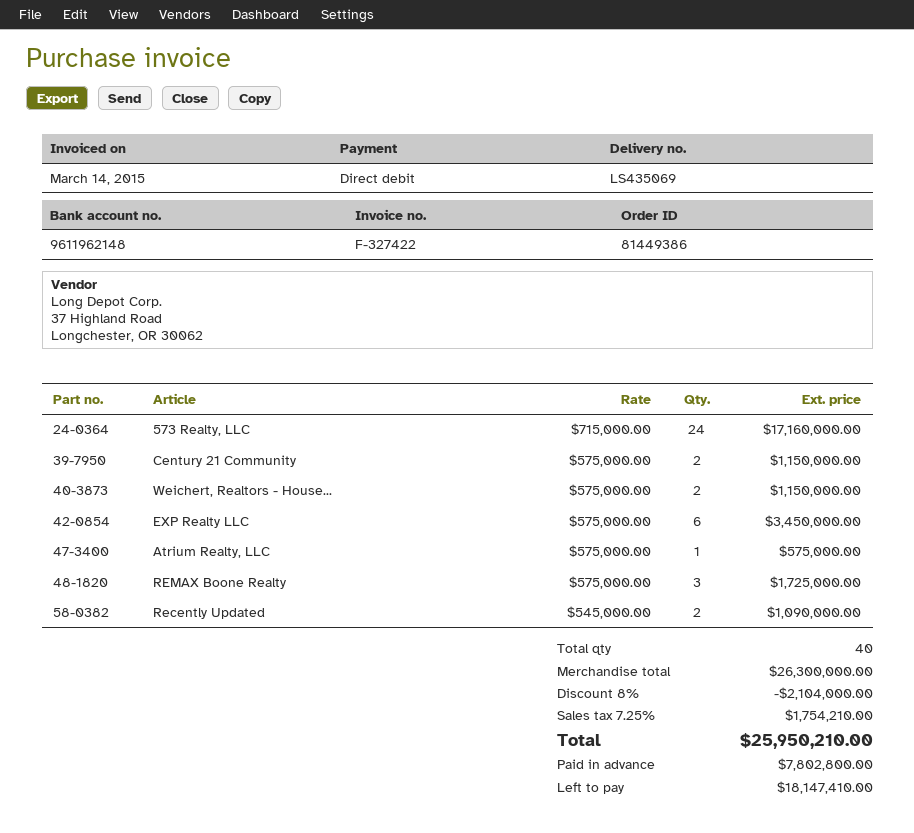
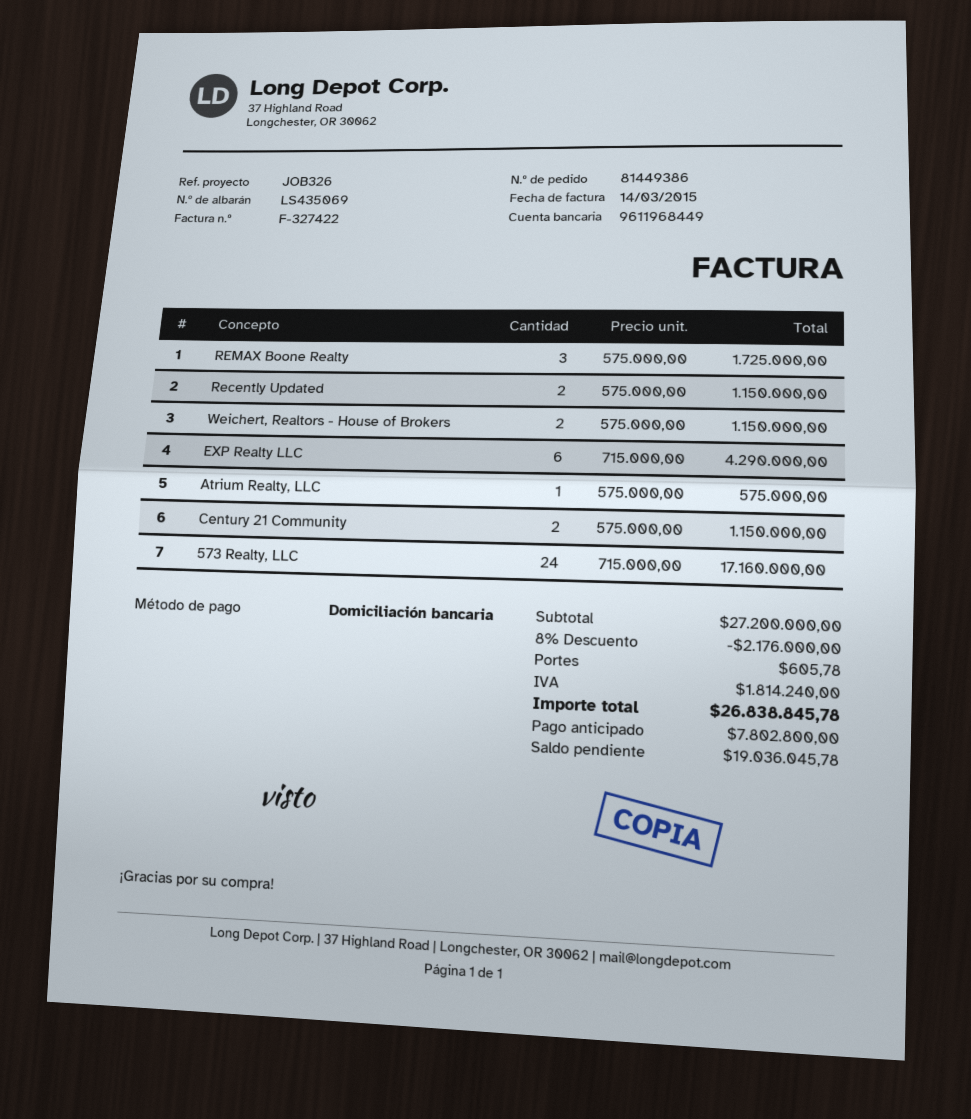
bank account: 9611962148 -> 9611968449
EXP Realty LLC: 6 x 575000.00 = 3450000.00 -> 6 x 715000.00 = 4290000.00
Recently Updated: 2 x 545000.00 = 1090000.00 -> 2 x 575000.00 = 1150000.00
subtotal: 26300000.00 -> 27200000.00
discount: 8% = 2104000.00 -> 8% = 2176000.00
shipping: none -> 605.78
tax: 1754210.00 -> 1814240.00
total: 25950210.00 -> 26838845.78
balance: 18147410.00 -> 19036045.78

